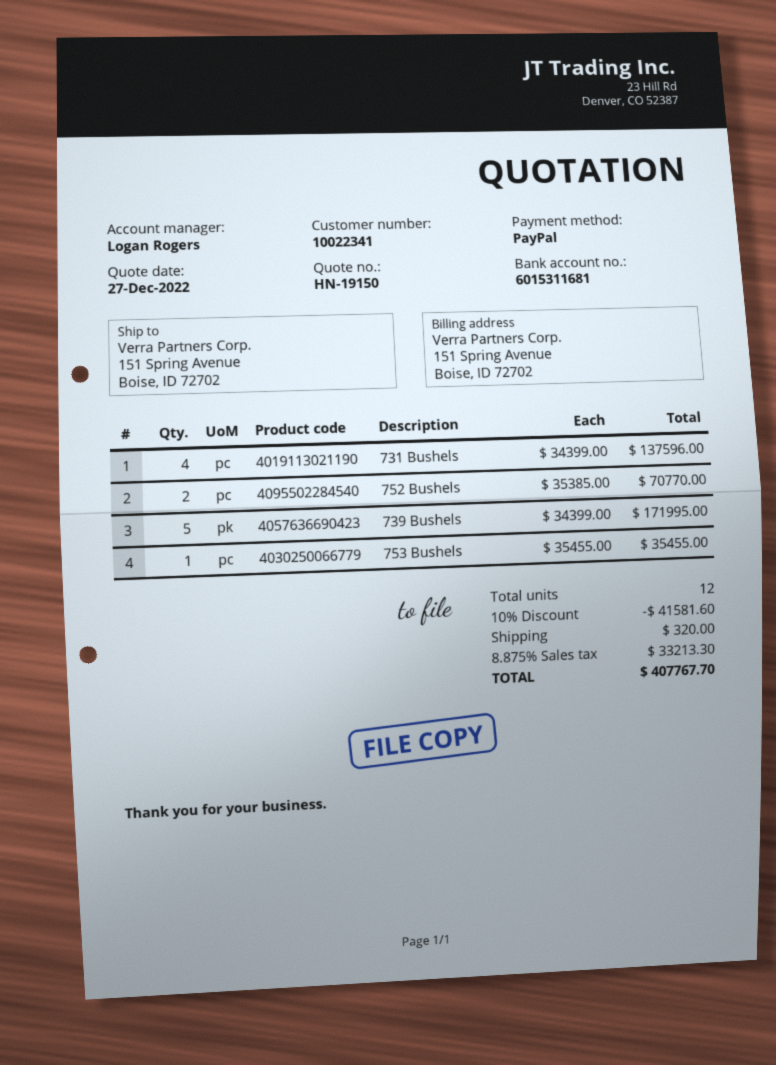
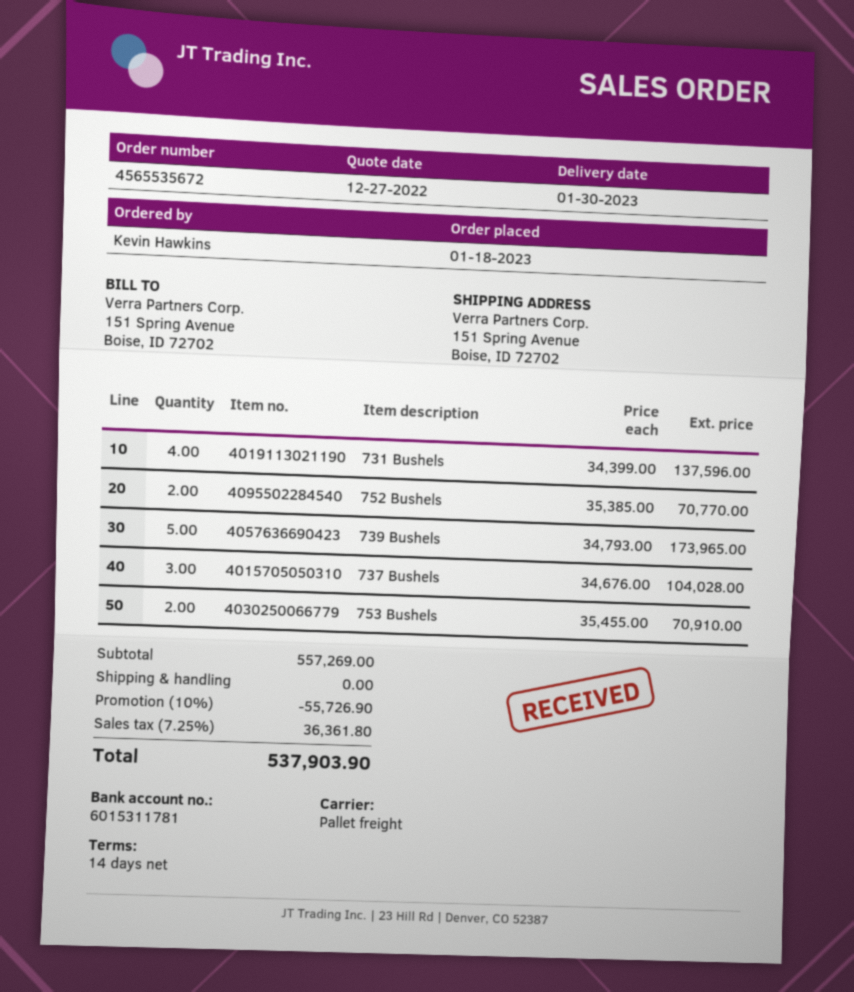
bank account: 6015311681 -> 6015311781
739 Bushels: 5 x 34399.00 = 171995.00 -> 5 x 34793.00 = 173965.00
753 Bushels: 1 x 35455.00 = 35455.00 -> 2 x 35455.00 = 70910.00
737 Bushels: none -> 3 x 34676.00 = 104028.00
discount: 10% = 41581.60 -> 10% = 55726.90
shipping: 320.00 -> 0.00
tax: 8.875% = 33213.30 -> 7.25% = 36361.80
total: 407767.70 -> 537903.90

